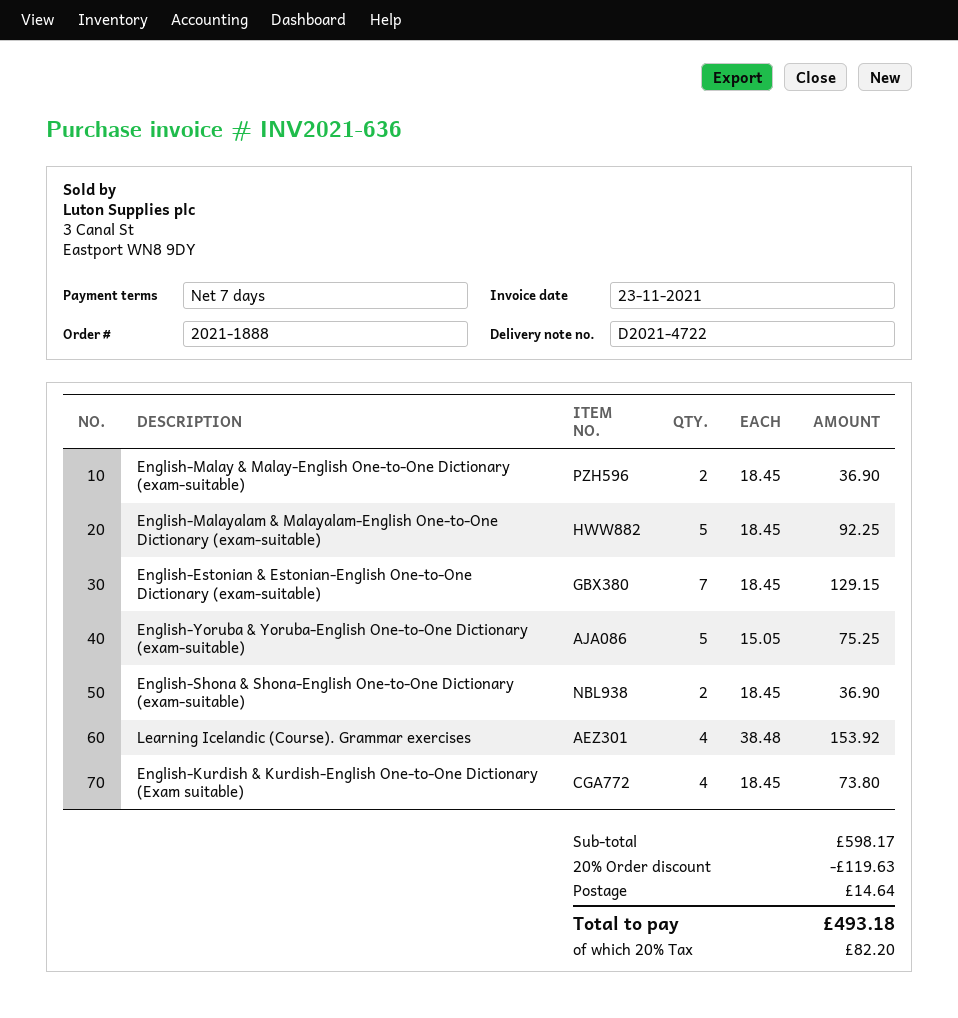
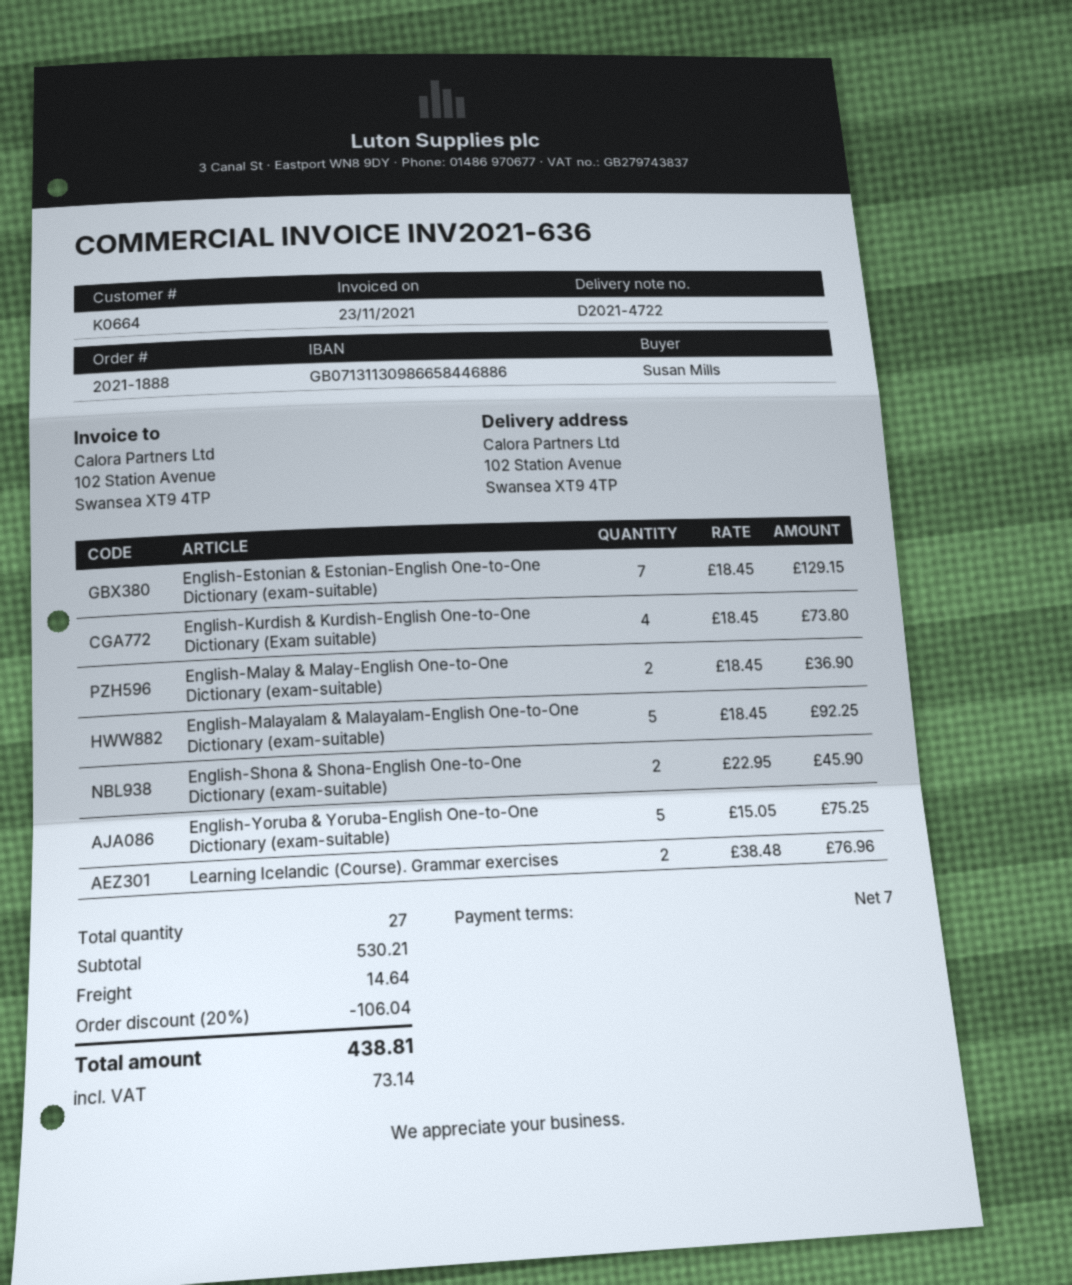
English-Shona & Shona-English One-to-One Dictionary (exam-suitable): 2 x 18.45 = 36.90 -> 2 x 22.95 = 45.90
Learning Icelandic (Course). Grammar exercises: 4 x 38.48 = 153.92 -> 2 x 38.48 = 76.96
subtotal: 598.17 -> 530.21
discount: 20% = 119.63 -> 20% = 106.04
tax: 82.20 -> 73.14
total: 493.18 -> 438.81

